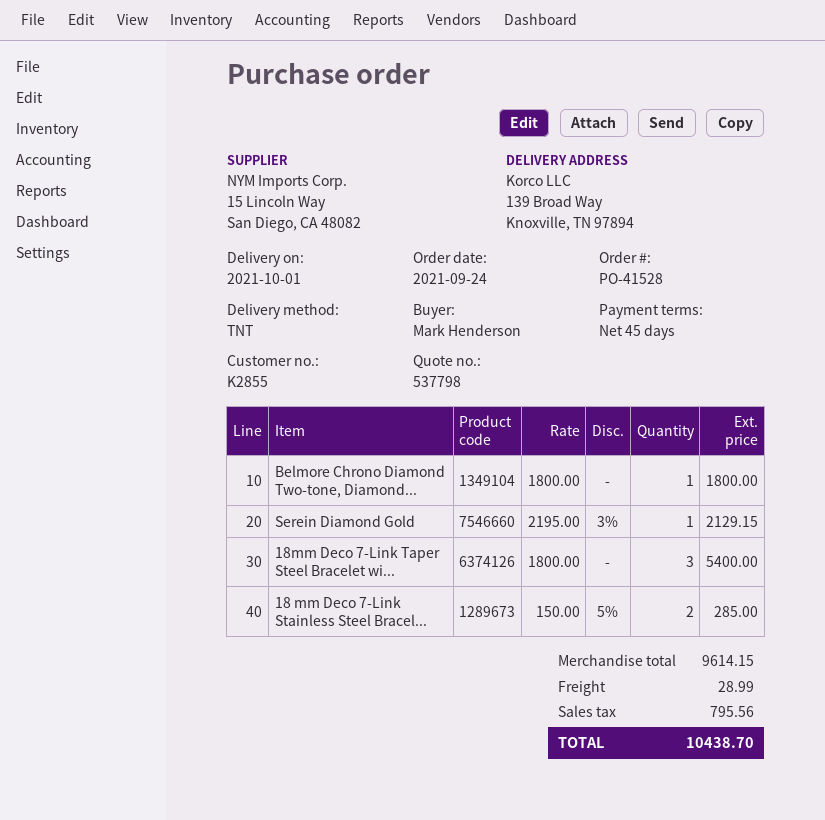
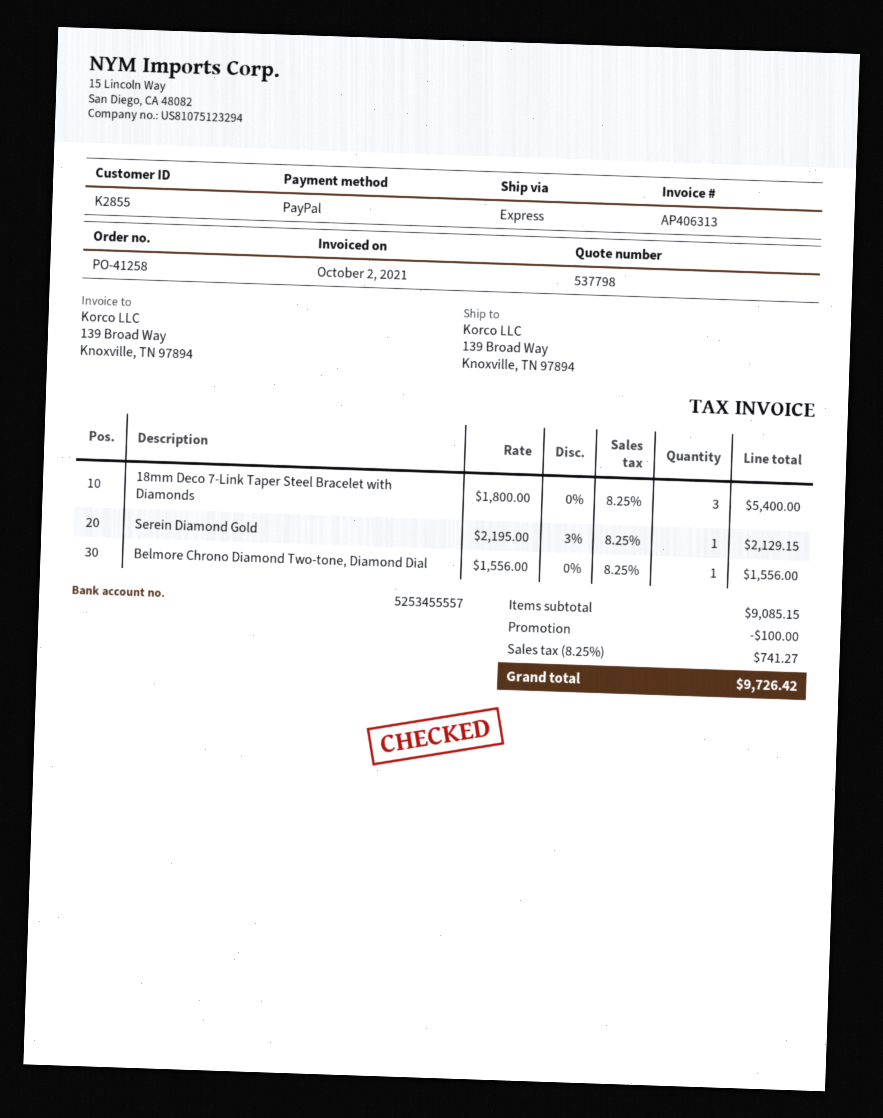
order number: PO-41528 -> PO-41258
shipping method: TNT -> express
Belmore Chrono Diamond Two-tone, Diamond...: 1 x 1800.00 = 1800.00 -> 1 x 1556.00 = 1556.00
18 mm Deco 7-Link Stainless Steel Bracel...: 2 x 150.00 - 5% = 285.00 -> none
subtotal: 9614.15 -> 9085.15
discount: none -> 100.00
shipping: 28.99 -> none
tax: 795.56 -> 741.27
total: 10438.70 -> 9726.42

